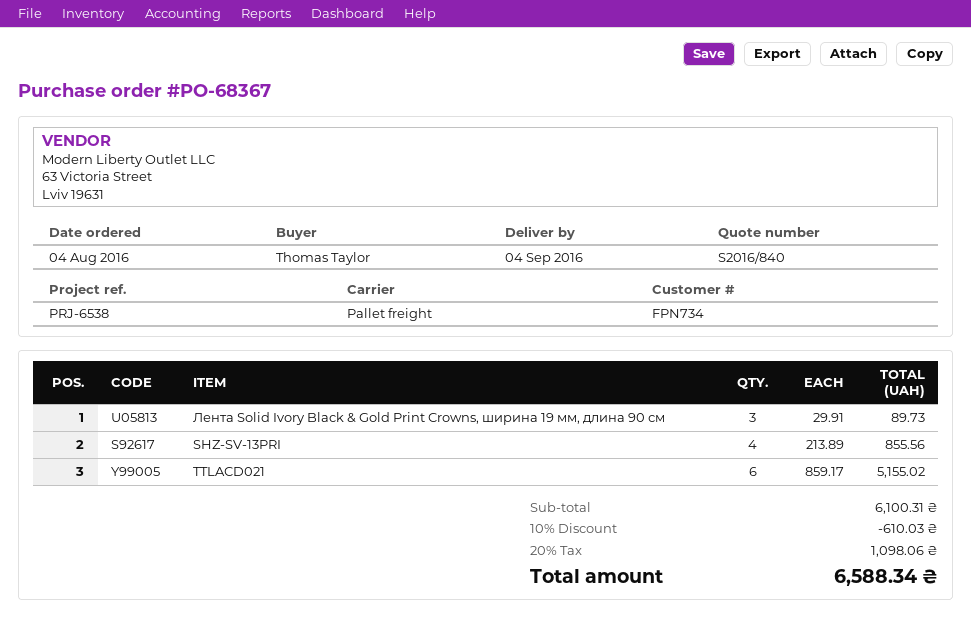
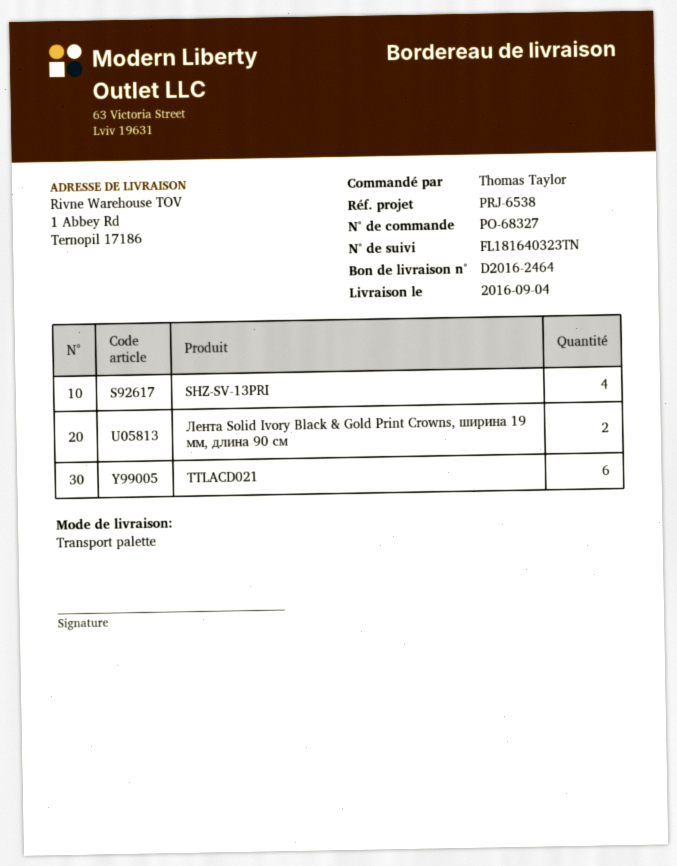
order number: PO-68367 -> PO-68327
Лента Solid Ivory Black & Gold Print Crowns, ширина 19 мм, длина 90 см: 3 -> 2

